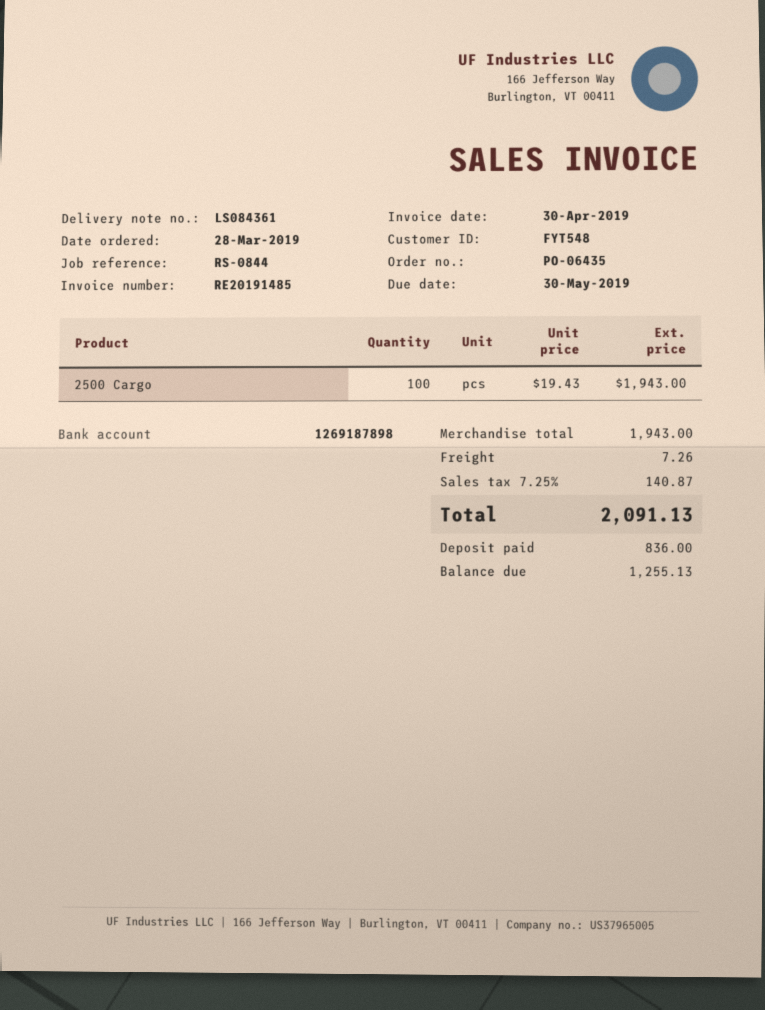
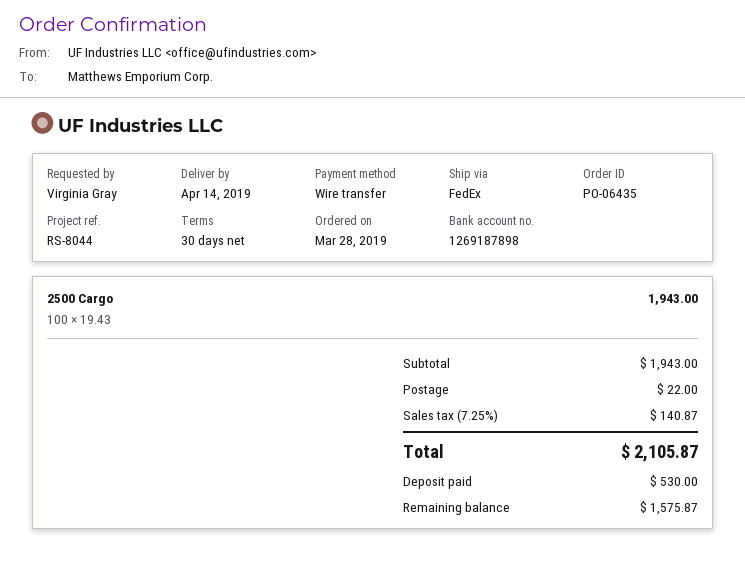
reference: RS-0844 -> RS-8044
shipping: 7.26 -> 22.00
total: 2091.13 -> 2105.87
deposit: 836.00 -> 530.00
balance: 1255.13 -> 1575.87

